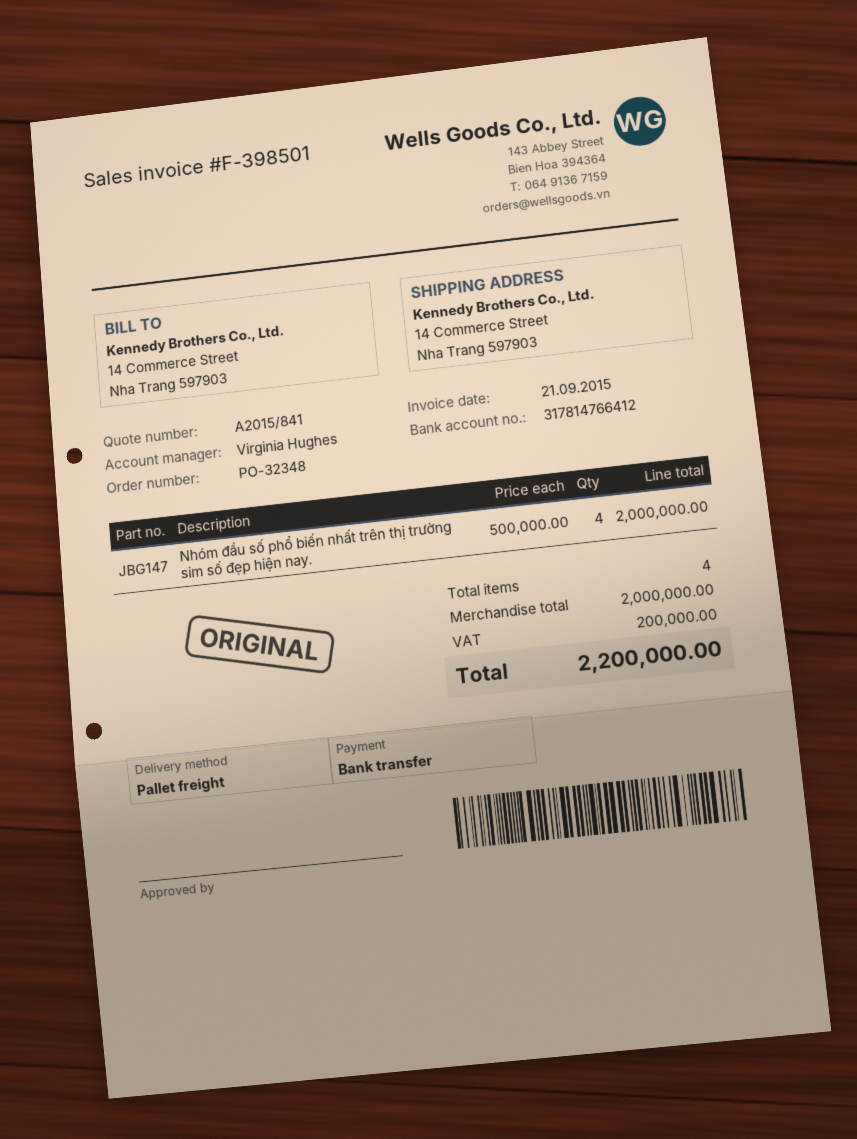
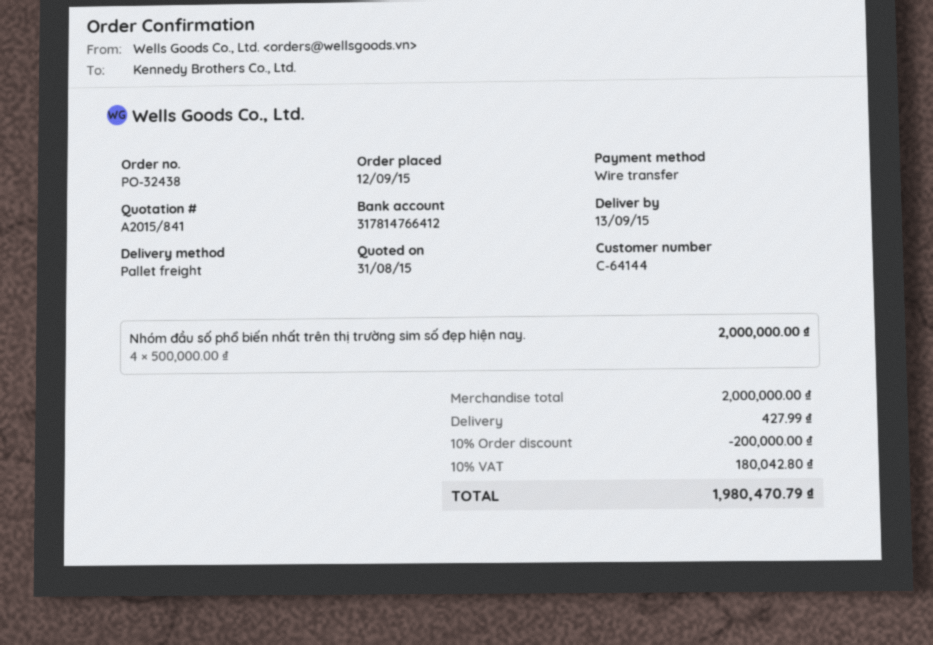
order number: PO-32348 -> PO-32438
discount: none -> 10% = 200000.00
shipping: none -> 427.99
tax: 200000.00 -> 180042.80
total: 2200000.00 -> 1980470.79

